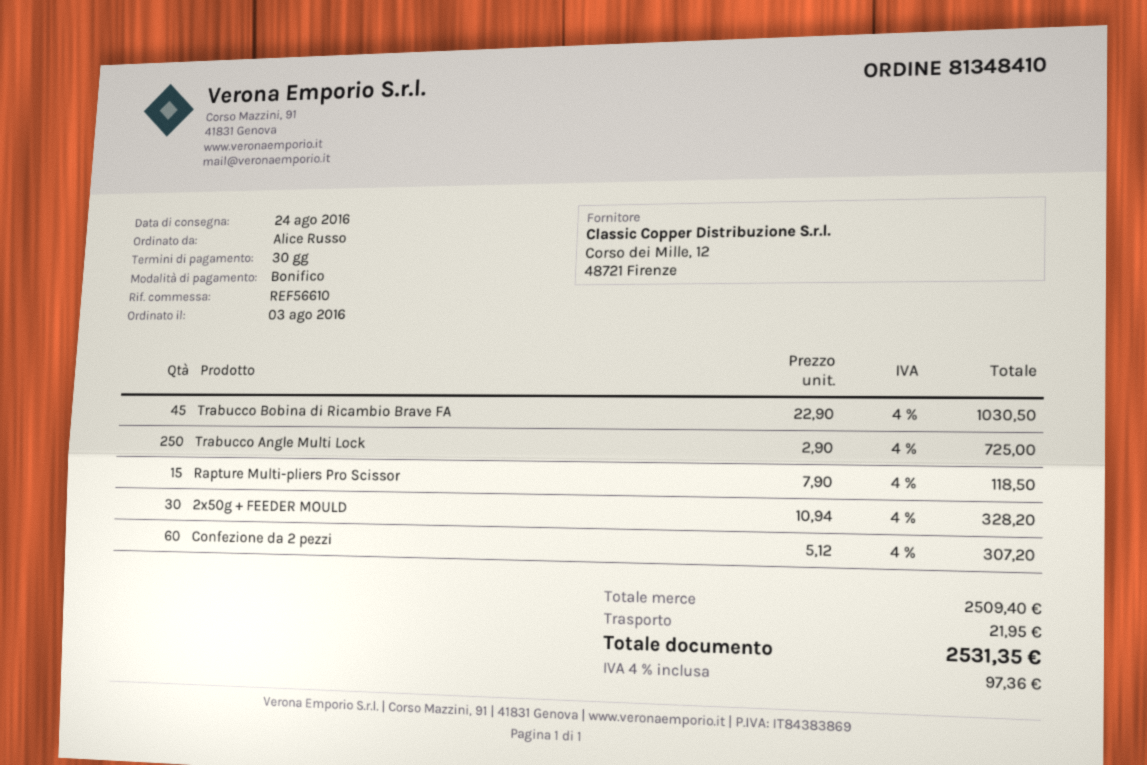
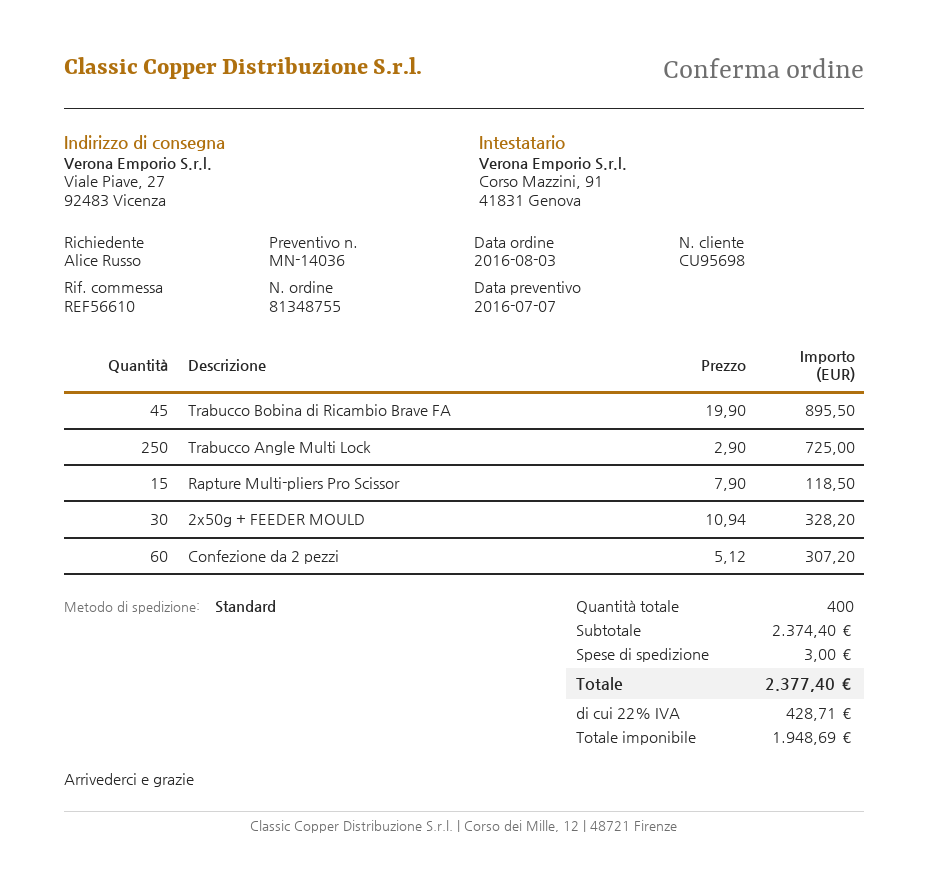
order number: 81348410 -> 81348755
Trabucco Bobina di Ricambio Brave FA: 45 x 22.90 = 1030.50 -> 45 x 19.90 = 895.50
subtotal: 2509.40 -> 2374.40
shipping: 21.95 -> 3.00
tax: 4% = 97.36 -> 22% = 428.71
total: 2531.35 -> 2377.40

